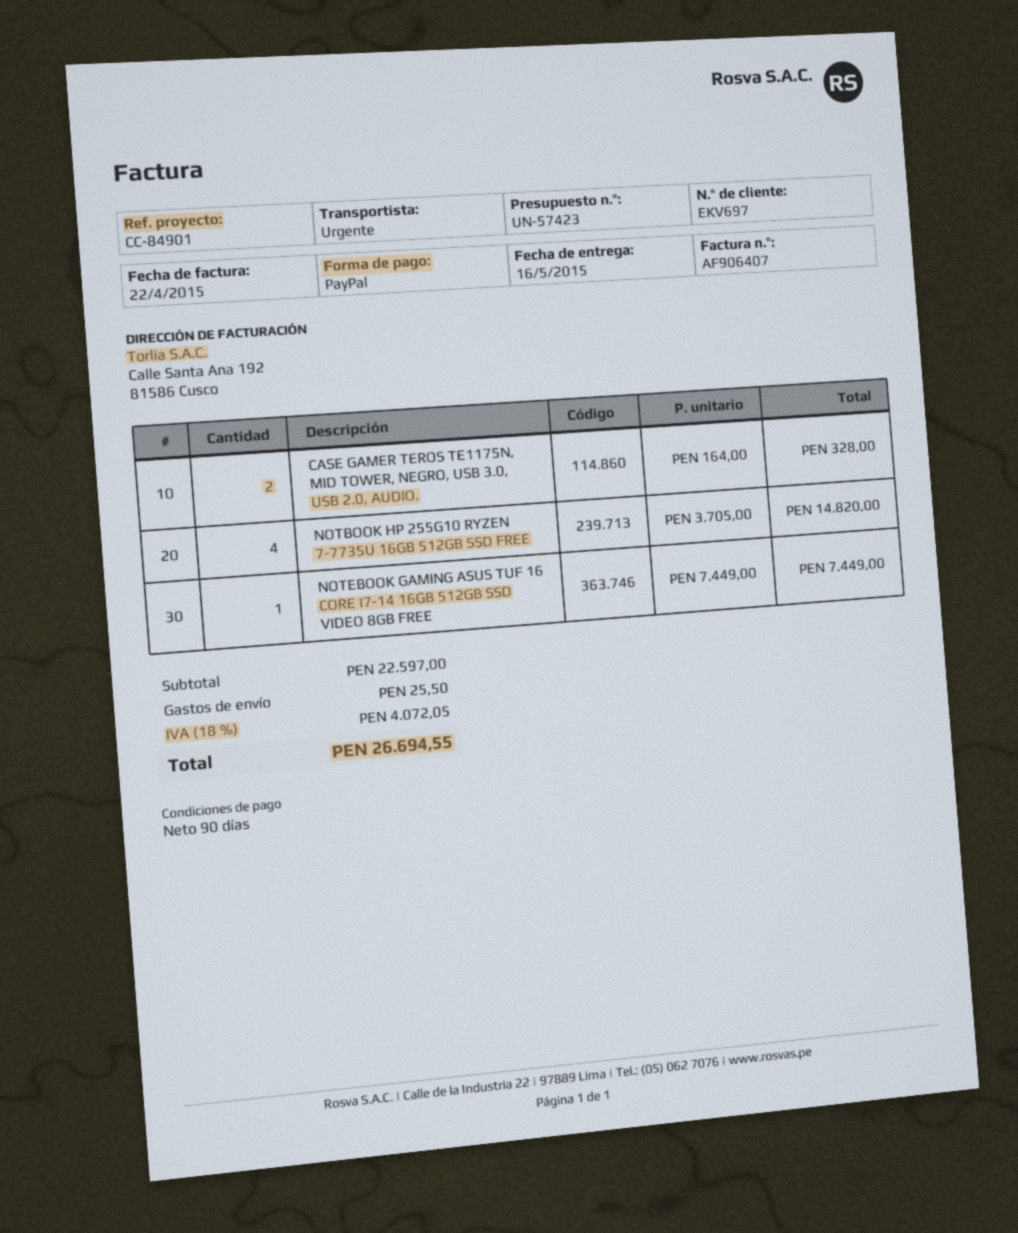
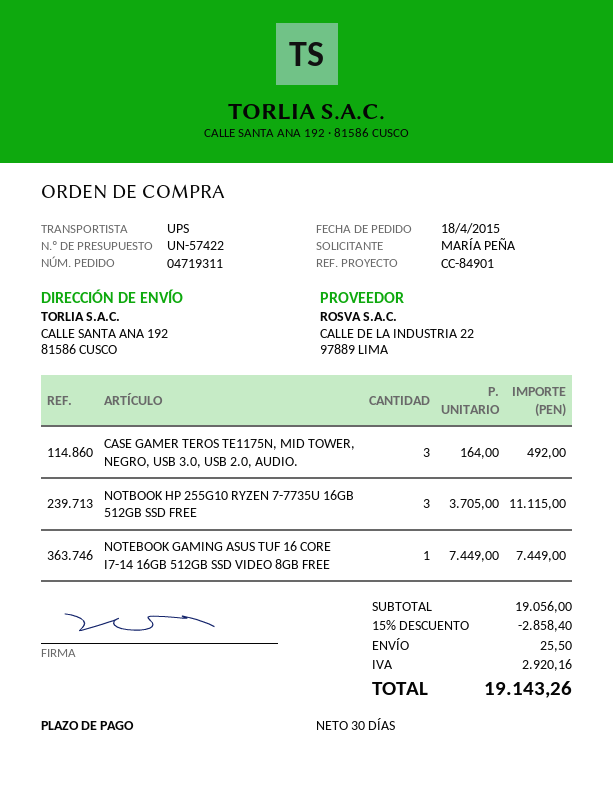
quote number: UN-57423 -> UN-57422
payment terms: 90 days -> 30 days
shipping method: express -> UPS
CASE GAMER TEROS TE1175N, MID TOWER, NEGRO, USB 3.0, USB 2.0, AUDIO.: 2 x 164.00 = 328.00 -> 3 x 164.00 = 492.00
NOTBOOK HP 255G10 RYZEN 7-7735U 16GB 512GB SSD FREE: 4 x 3705.00 = 14820.00 -> 3 x 3705.00 = 11115.00
subtotal: 22597.00 -> 19056.00
discount: none -> 15% = 2858.40
tax: 4072.05 -> 2920.16
total: 26694.55 -> 19143.26

